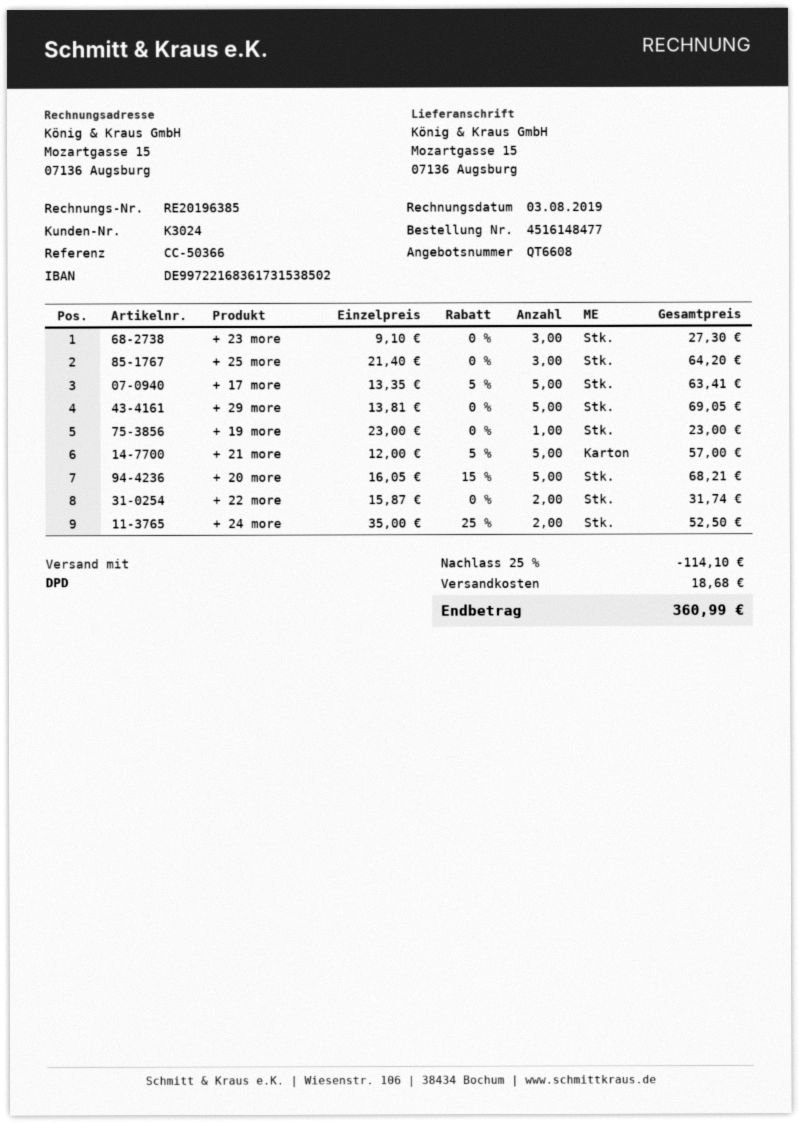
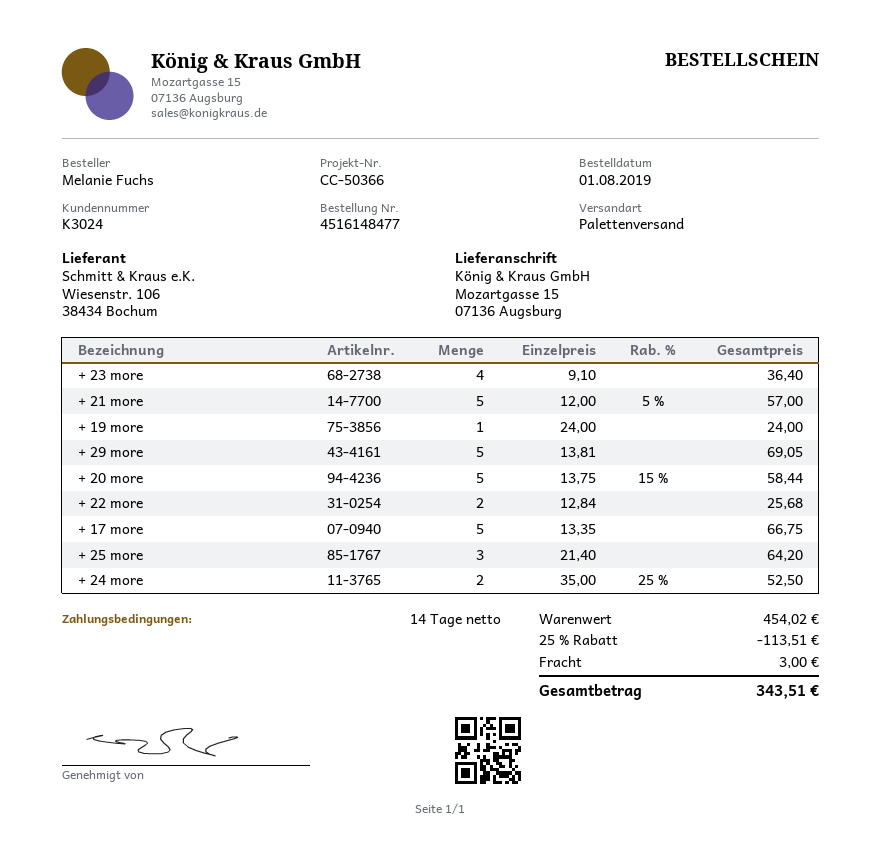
shipping method: DPD -> pallet freight
+ 23 more: 3 x 9.10 = 27.30 -> 4 x 9.10 = 36.40
+ 17 more: 5 x 13.35 - 5% = 63.41 -> 5 x 13.35 = 66.75
+ 19 more: 1 x 23.00 = 23.00 -> 1 x 24.00 = 24.00
+ 20 more: 5 x 16.05 - 15% = 68.21 -> 5 x 13.75 - 15% = 58.44
+ 22 more: 2 x 15.87 = 31.74 -> 2 x 12.84 = 25.68
discount: 25% = 114.10 -> 25% = 113.51
shipping: 18.68 -> 3.00
total: 360.99 -> 343.51

